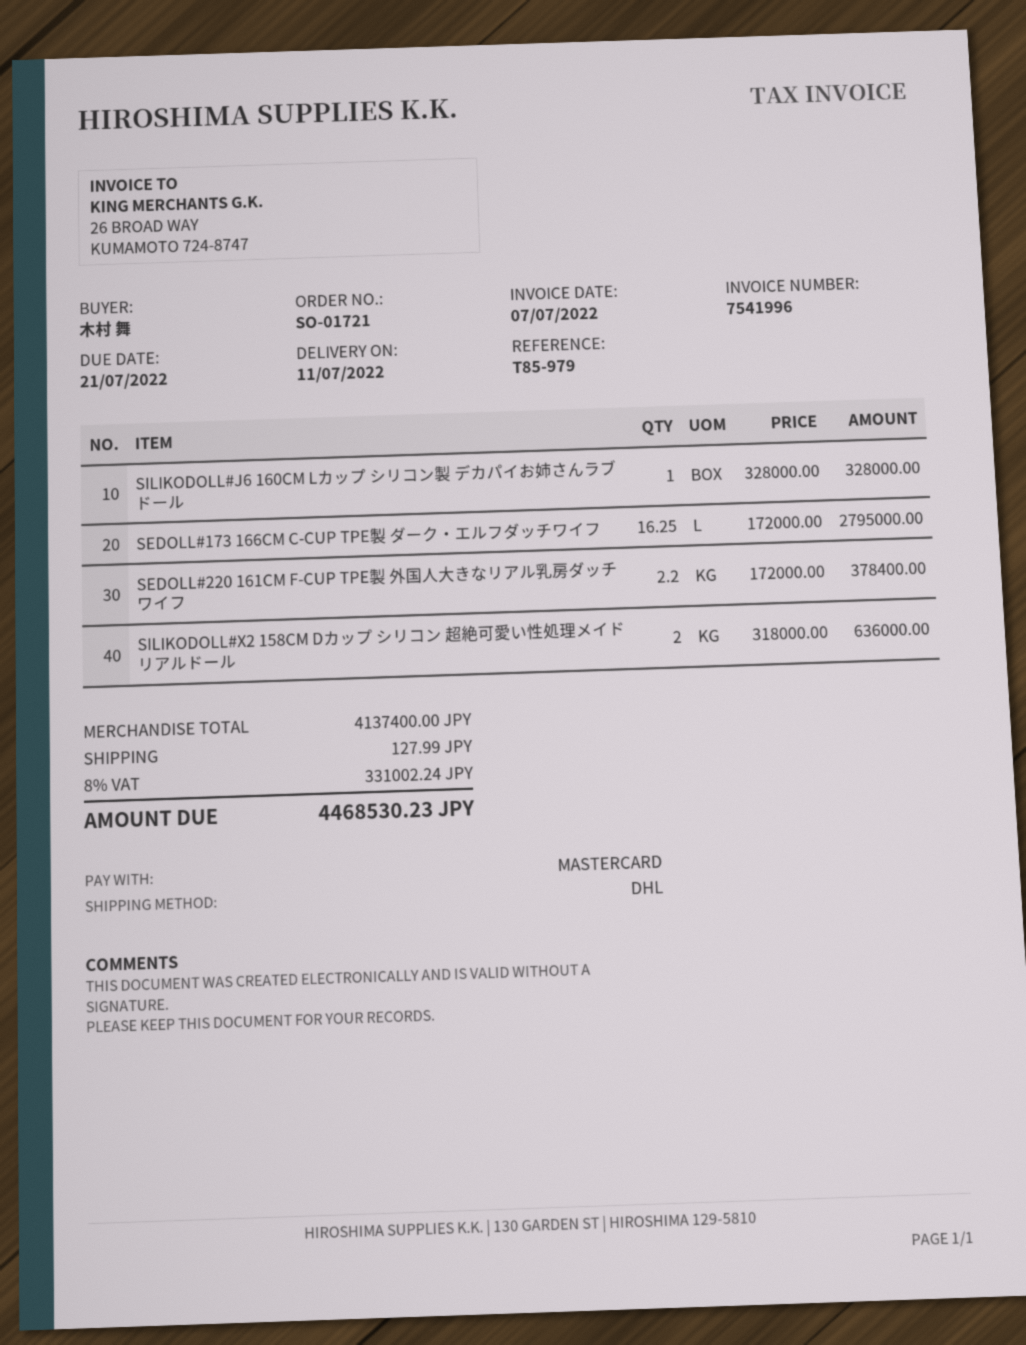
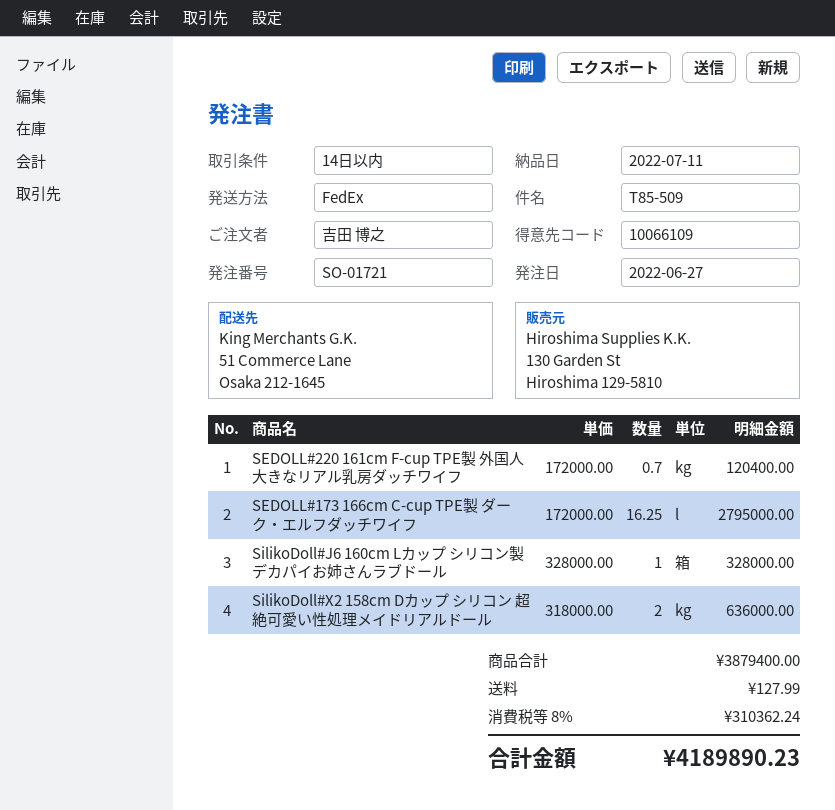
reference: T85-979 -> T85-509
ordered by: 木村 舞 -> 吉田 博之
shipping method: DHL -> FedEx
SEDOLL#220 161CM F-CUP TPE製 外国人大きなリアル乳房ダッチワイフ: 2.2 x 172000.00 = 378400.00 -> 0.7 x 172000.00 = 120400.00
subtotal: 4137400.00 -> 3879400.00
tax: 8% = 331002.24 -> 8% = 310362.24
total: 4468530.23 -> 4189890.23

